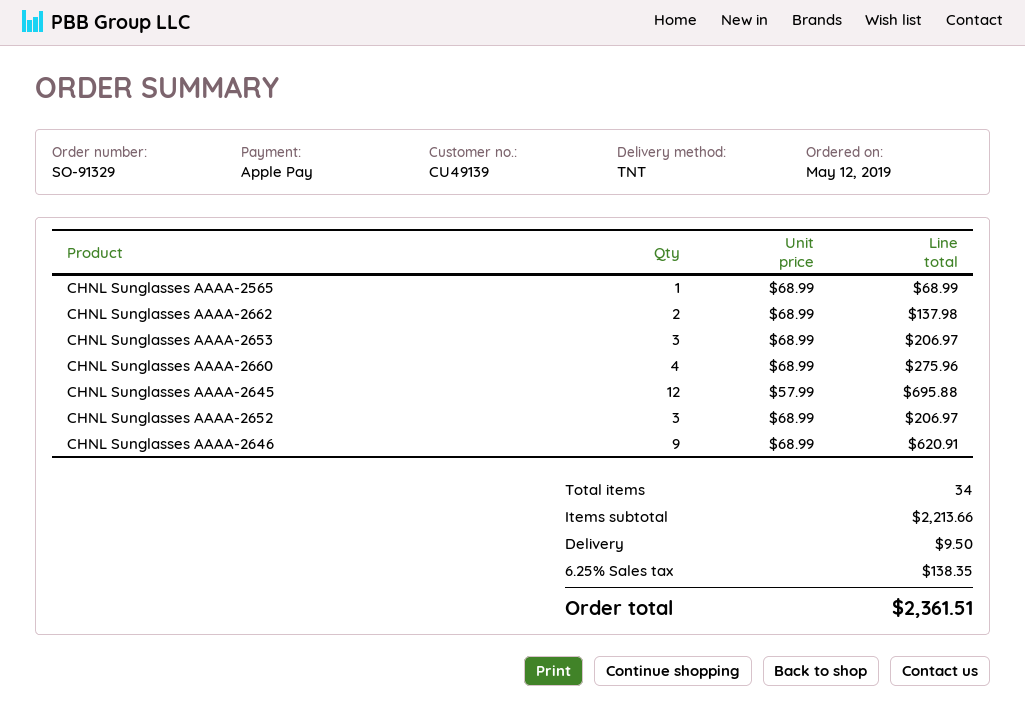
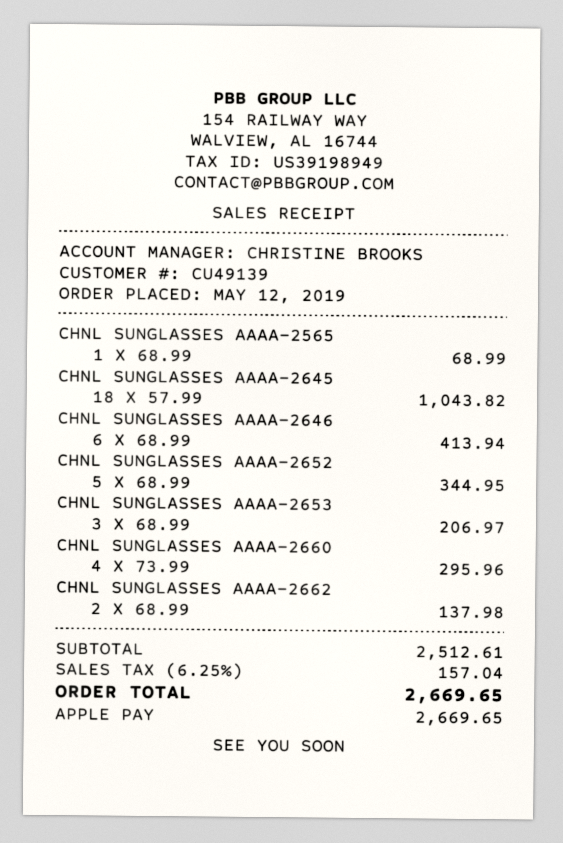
CHNL Sunglasses AAAA-2660: 4 x 68.99 = 275.96 -> 4 x 73.99 = 295.96
CHNL Sunglasses AAAA-2645: 12 x 57.99 = 695.88 -> 18 x 57.99 = 1043.82
CHNL Sunglasses AAAA-2652: 3 x 68.99 = 206.97 -> 5 x 68.99 = 344.95
CHNL Sunglasses AAAA-2646: 9 x 68.99 = 620.91 -> 6 x 68.99 = 413.94
subtotal: 2213.66 -> 2512.61
shipping: 9.50 -> none
tax: 6.25% = 138.35 -> 6.25% = 157.04
total: 2361.51 -> 2669.65

